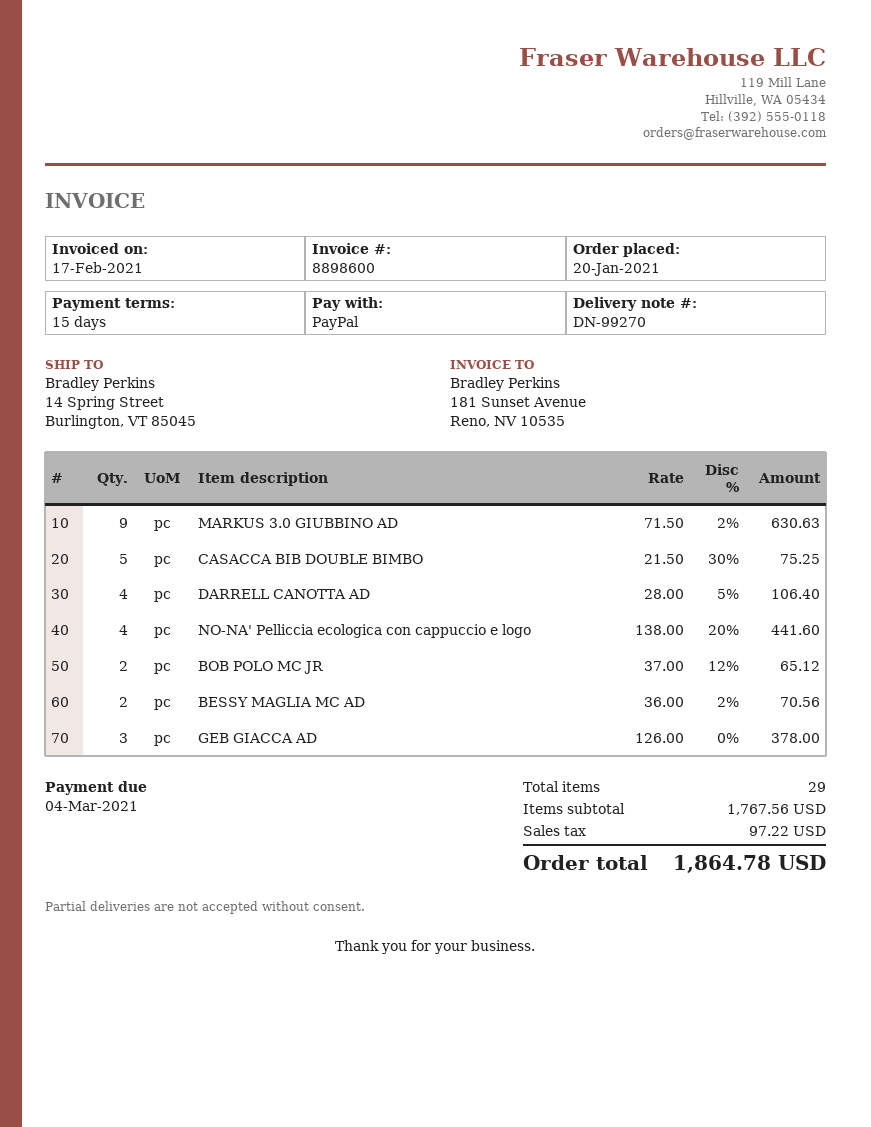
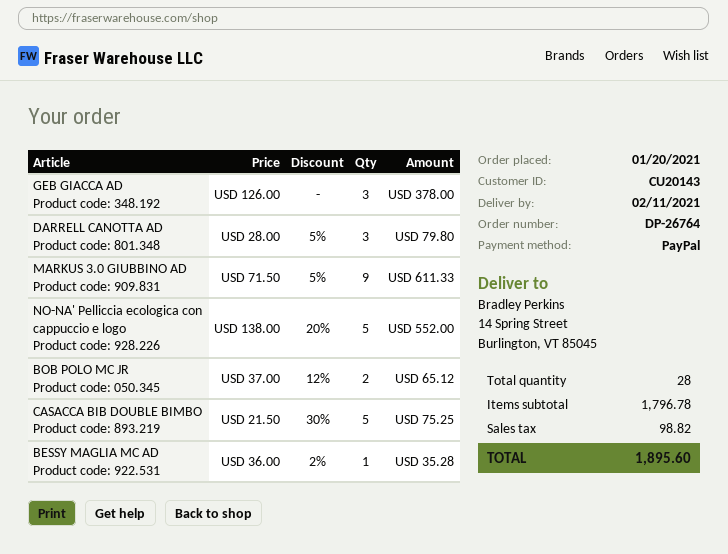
MARKUS 3.0 GIUBBINO AD: 9 x 71.50 - 2% = 630.63 -> 9 x 71.50 - 5% = 611.33
DARRELL CANOTTA AD: 4 x 28.00 - 5% = 106.40 -> 3 x 28.00 - 5% = 79.80
NO-NA' Pelliccia ecologica con cappuccio e logo: 4 x 138.00 - 20% = 441.60 -> 5 x 138.00 - 20% = 552.00
BESSY MAGLIA MC AD: 2 x 36.00 - 2% = 70.56 -> 1 x 36.00 - 2% = 35.28
total quantity: 29 -> 28
subtotal: 1767.56 -> 1796.78
tax: 97.22 -> 98.82
total: 1864.78 -> 1895.60

